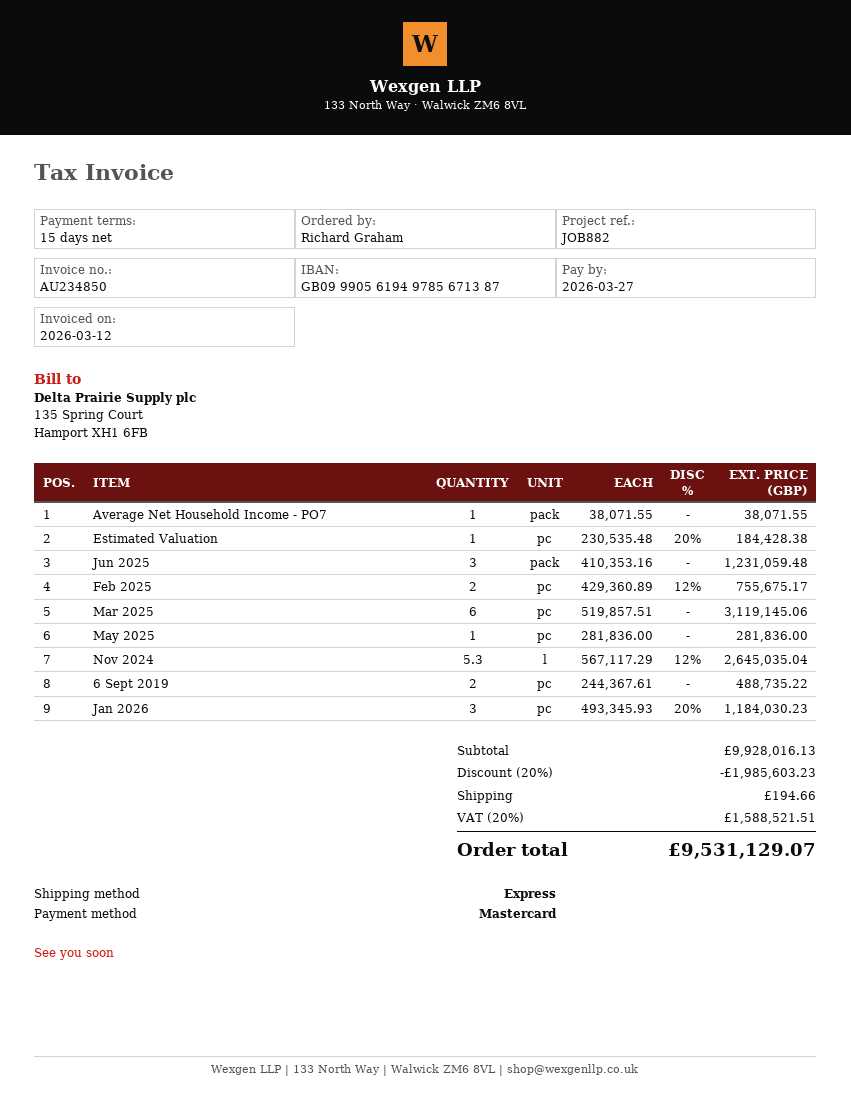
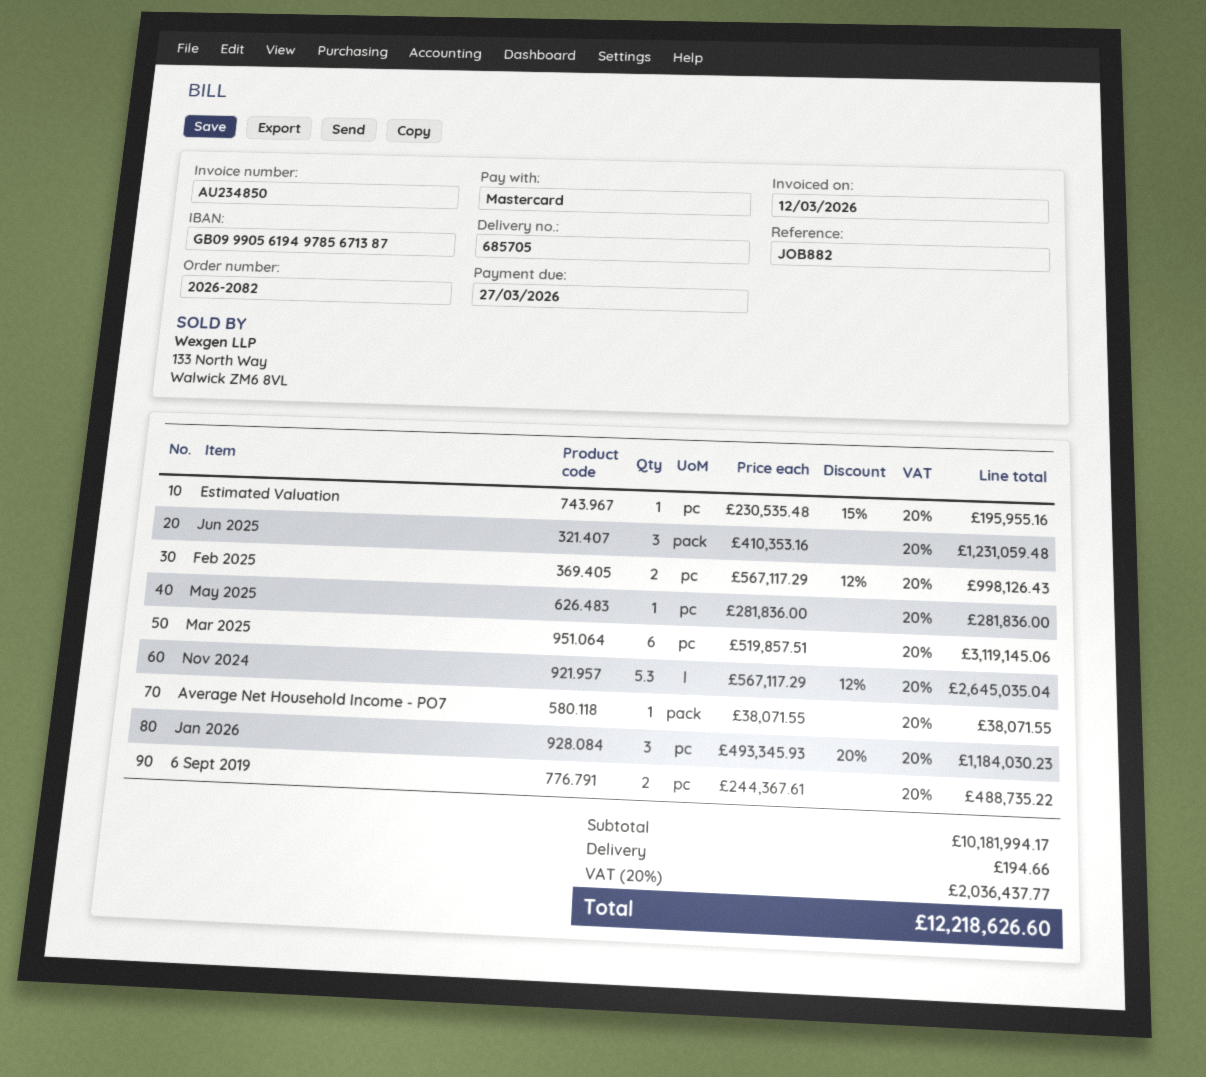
Estimated Valuation: 1 x 230535.48 - 20% = 184428.38 -> 1 x 230535.48 - 15% = 195955.16
Feb 2025: 2 x 429360.89 - 12% = 755675.17 -> 2 x 567117.29 - 12% = 998126.43
subtotal: 9928016.13 -> 10181994.17
discount: 20% = 1985603.23 -> none
tax: 20% = 1588521.51 -> 20% = 2036437.77
total: 9531129.07 -> 12218626.60

